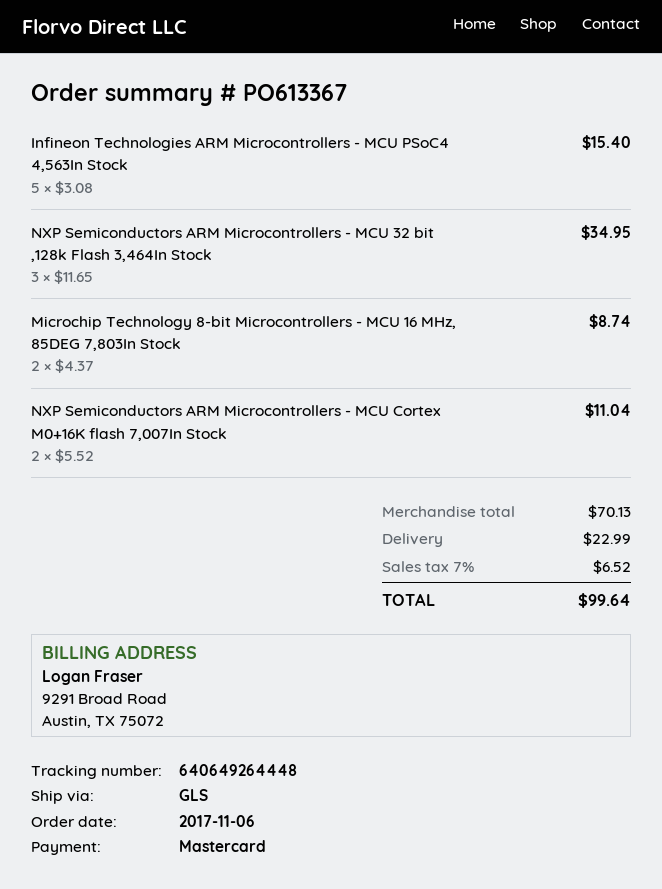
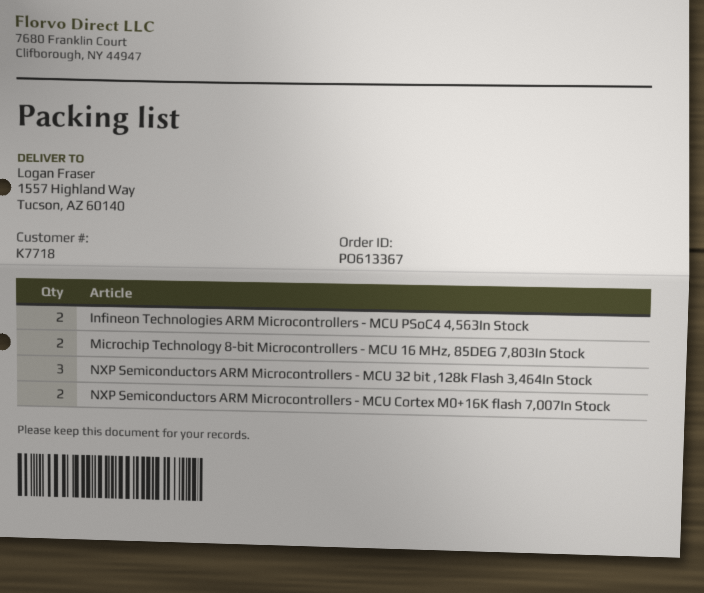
Infineon Technologies ARM Microcontrollers - MCU PSoC4 4,563In Stock: 5 -> 2

